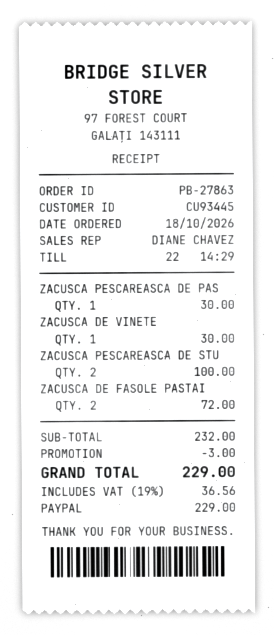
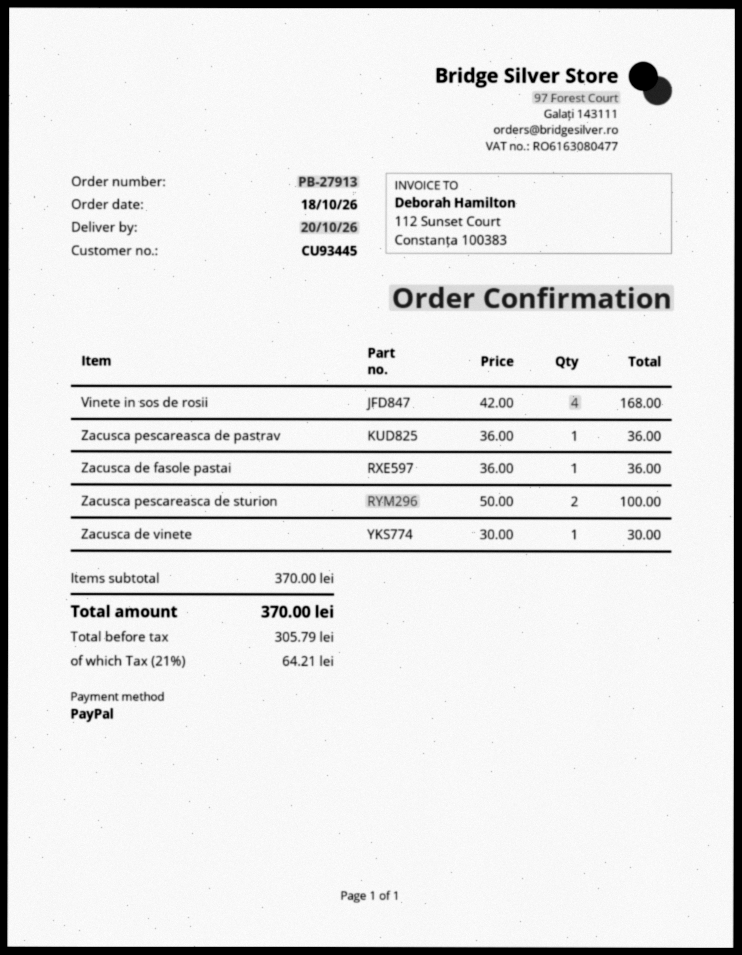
order number: PB-27863 -> PB-27913
ZACUSCA PESCAREASCA DE PAS: 1 for 30.00 -> 1 for 36.00
ZACUSCA DE FASOLE PASTAI: 2 for 72.00 -> 1 for 36.00
Vinete in sos de rosii: none -> 4 for 168.00
subtotal: 232.00 -> 370.00
discount: 3.00 -> none
tax: 19% = 36.56 -> 21% = 64.21
total: 229.00 -> 370.00

